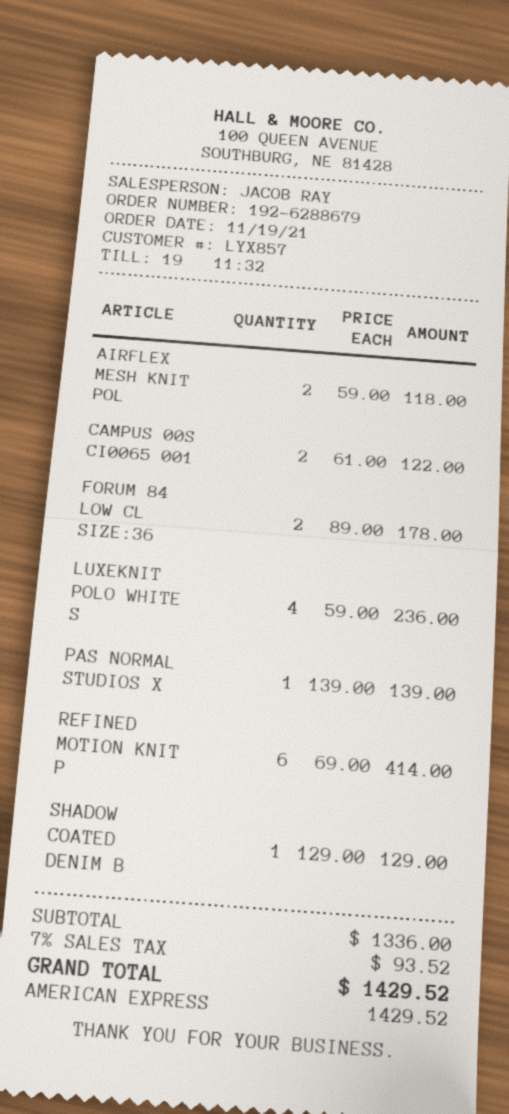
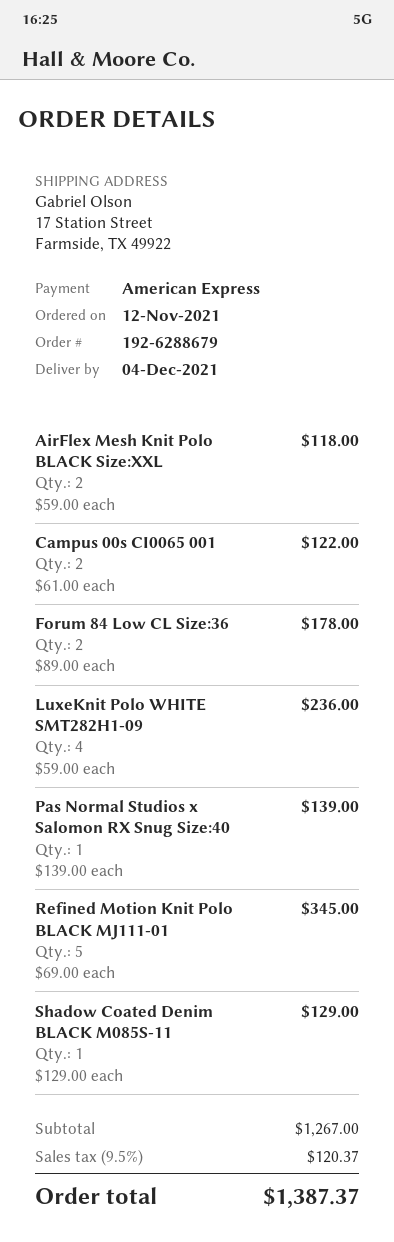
order date: 2021-11-19 -> 2021-11-12
REFINED MOTION KNIT P: 6 x 69.00 = 414.00 -> 5 x 69.00 = 345.00
subtotal: 1336.00 -> 1267.00
tax: 7% = 93.52 -> 9.5% = 120.37
total: 1429.52 -> 1387.37

